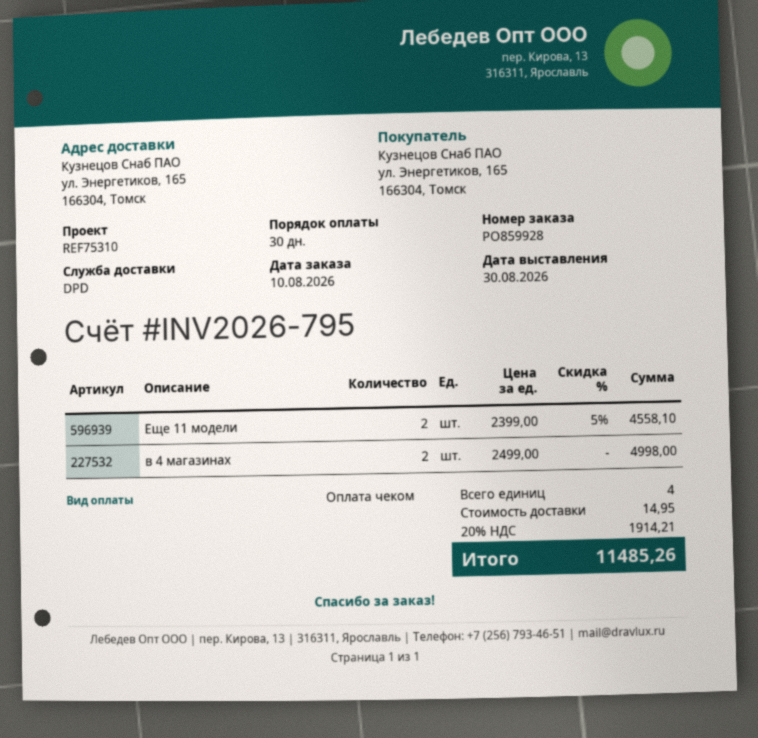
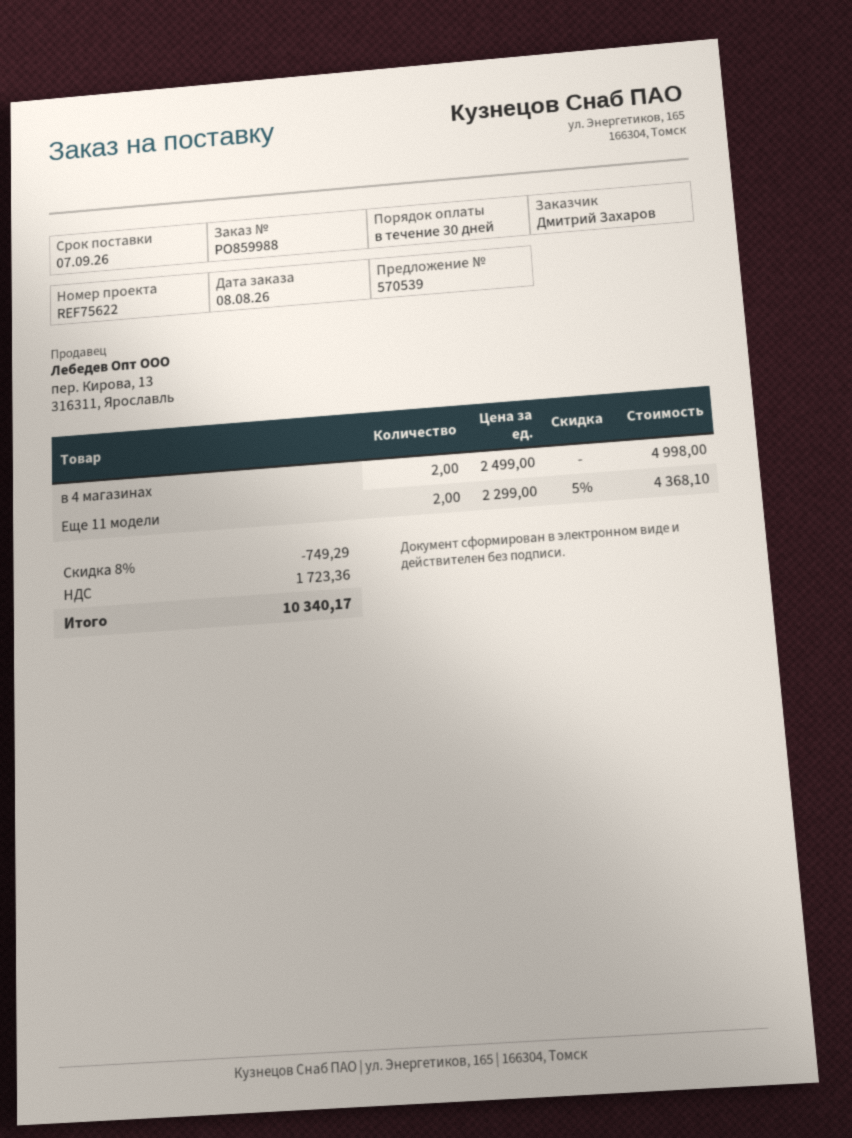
order number: PO859928 -> PO859988
order date: 2026-08-10 -> 2026-08-08
reference: REF75310 -> REF75622
Еще 11 модели: 2 x 2399.00 - 5% = 4558.10 -> 2 x 2299.00 - 5% = 4368.10
discount: none -> 8% = 749.29
shipping: 14.95 -> none
tax: 1914.21 -> 1723.36
total: 11485.26 -> 10340.17

